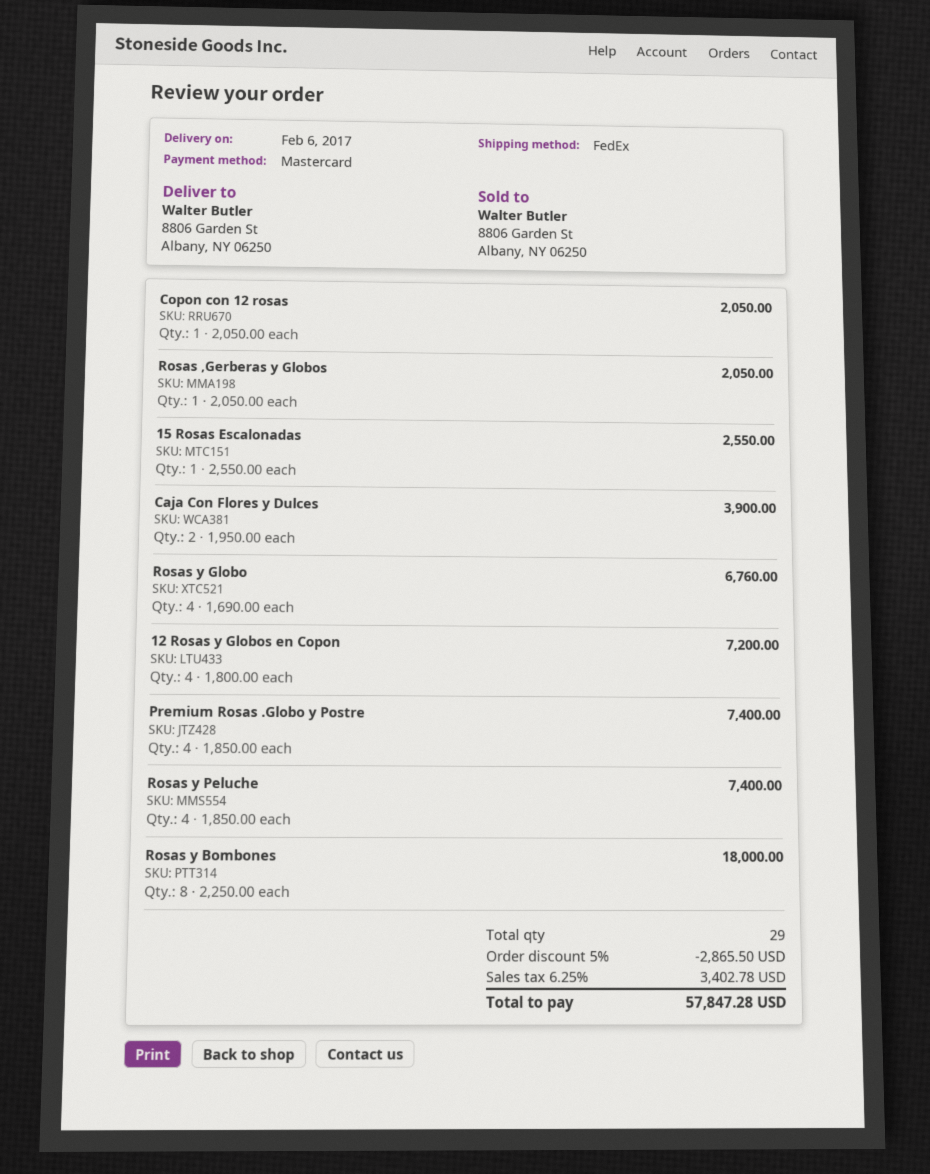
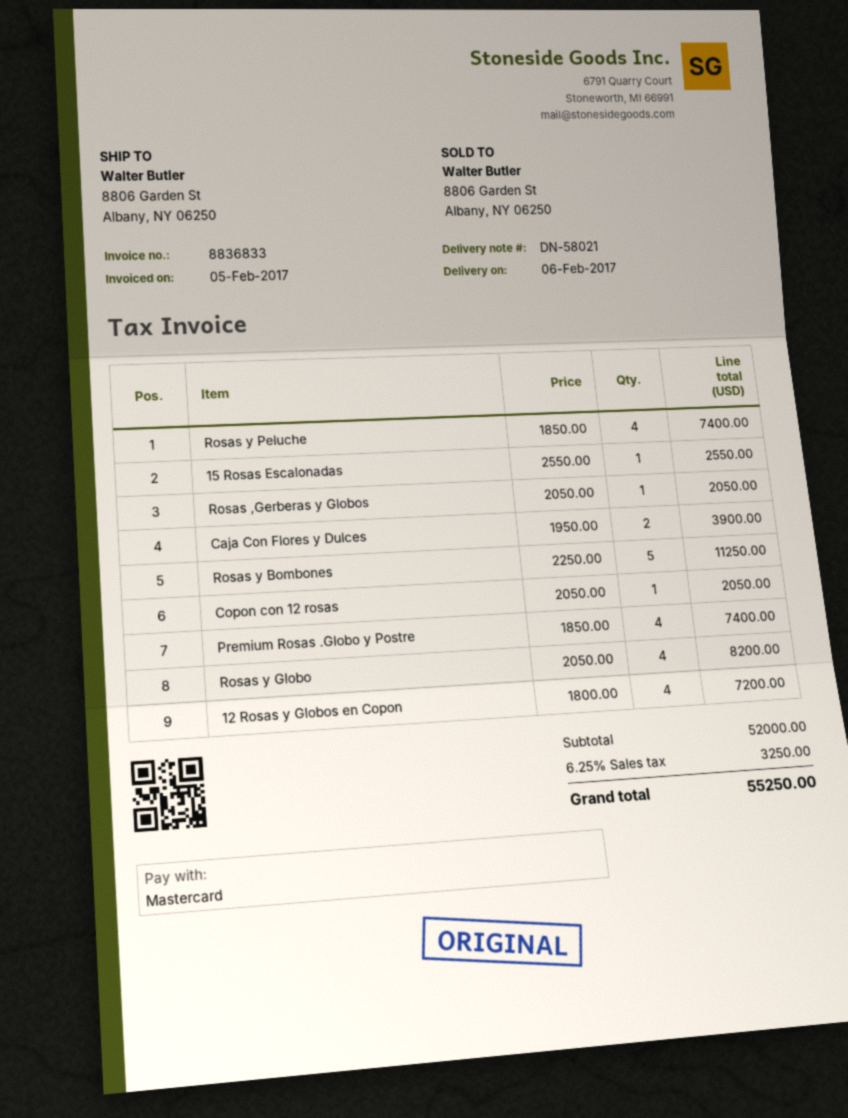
Rosas y Globo: 4 x 1690.00 = 6760.00 -> 4 x 2050.00 = 8200.00
Rosas y Bombones: 8 x 2250.00 = 18000.00 -> 5 x 2250.00 = 11250.00
discount: 5% = 2865.50 -> none
tax: 6.25% = 3402.78 -> 6.25% = 3250.00
total: 57847.28 -> 55250.00

